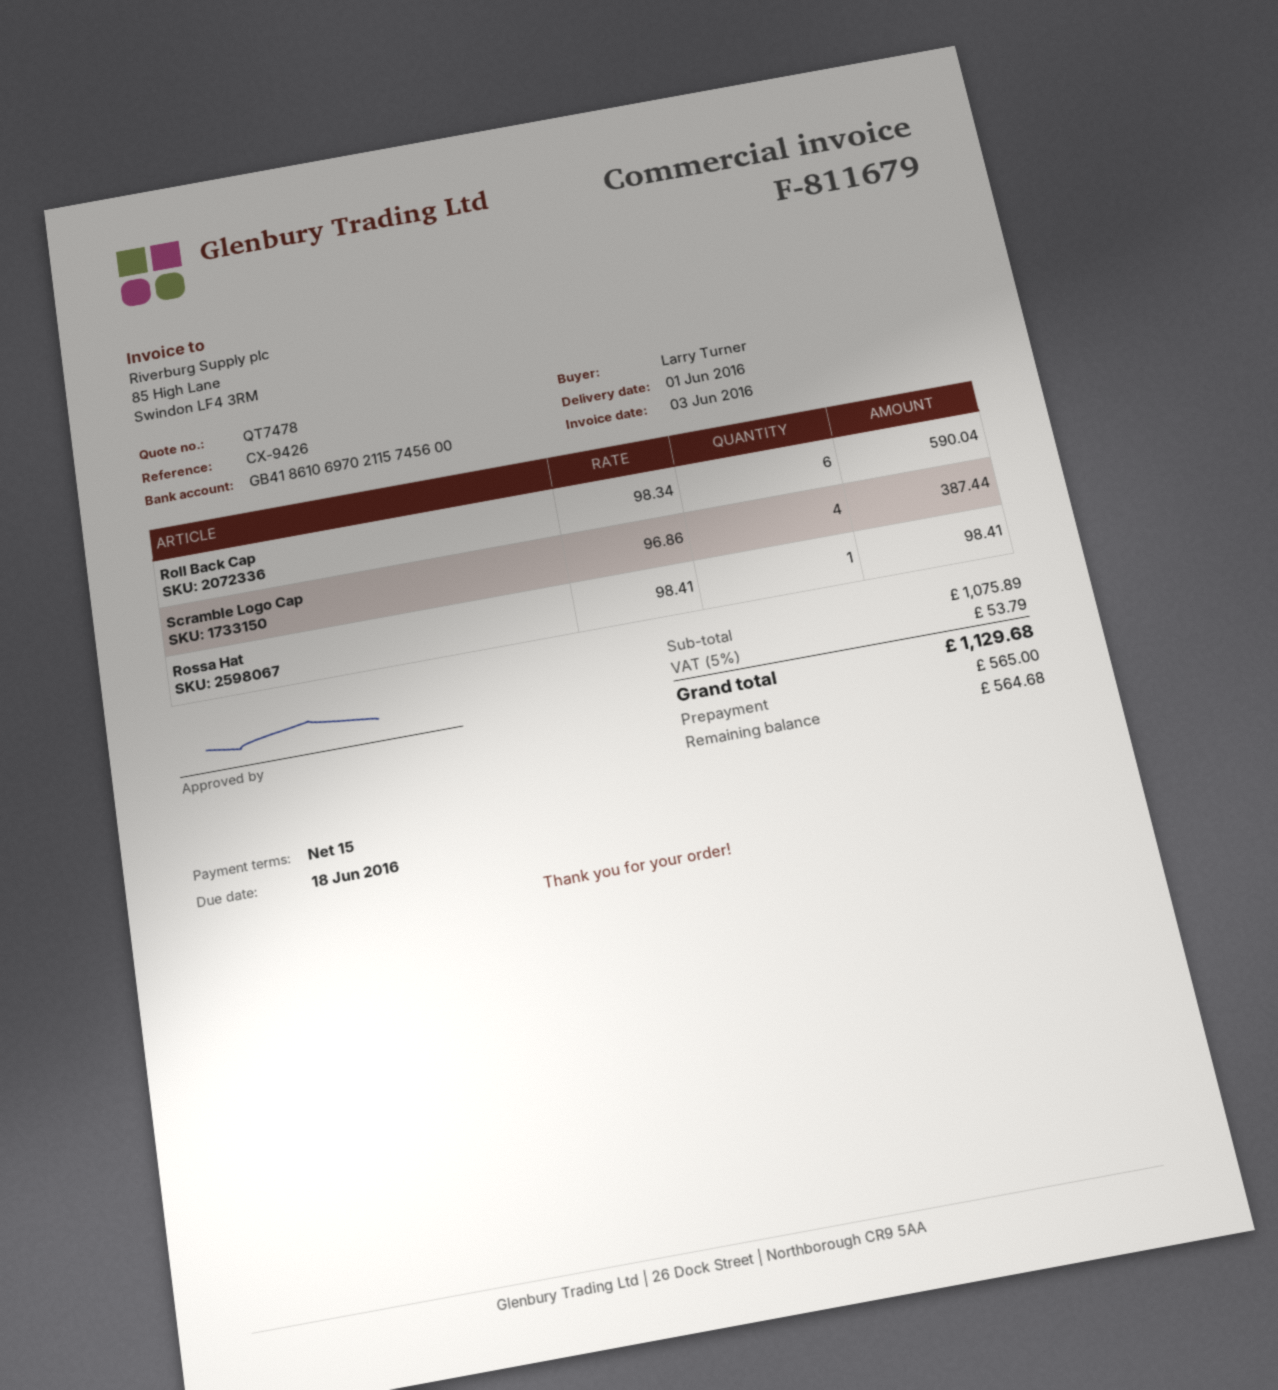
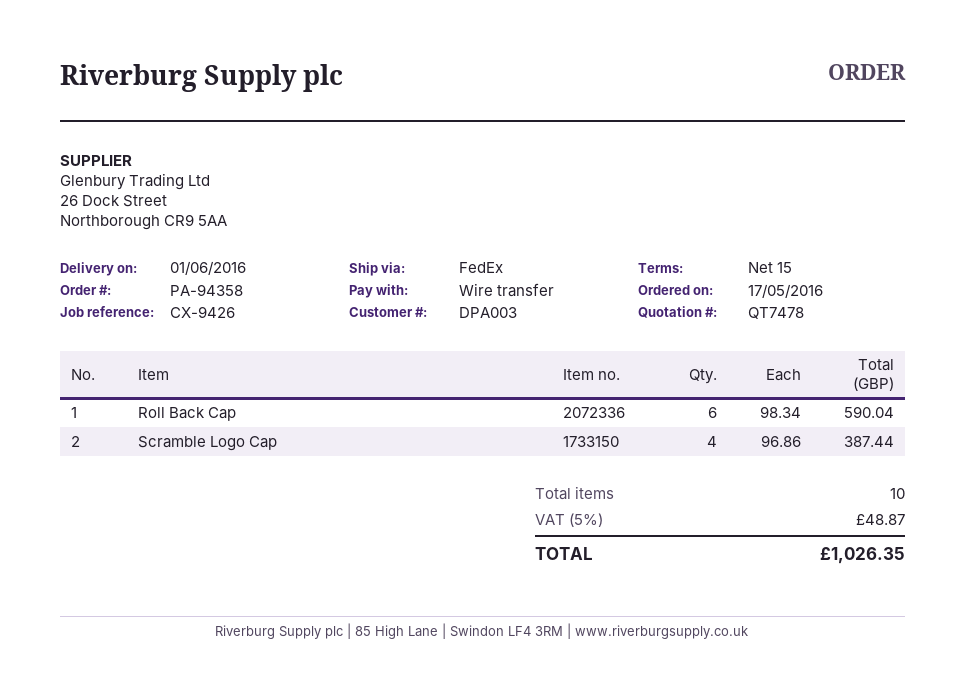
Rossa Hat: 1 x 98.41 = 98.41 -> none
tax: 5% = 53.79 -> 5% = 48.87
total: 1129.68 -> 1026.35

